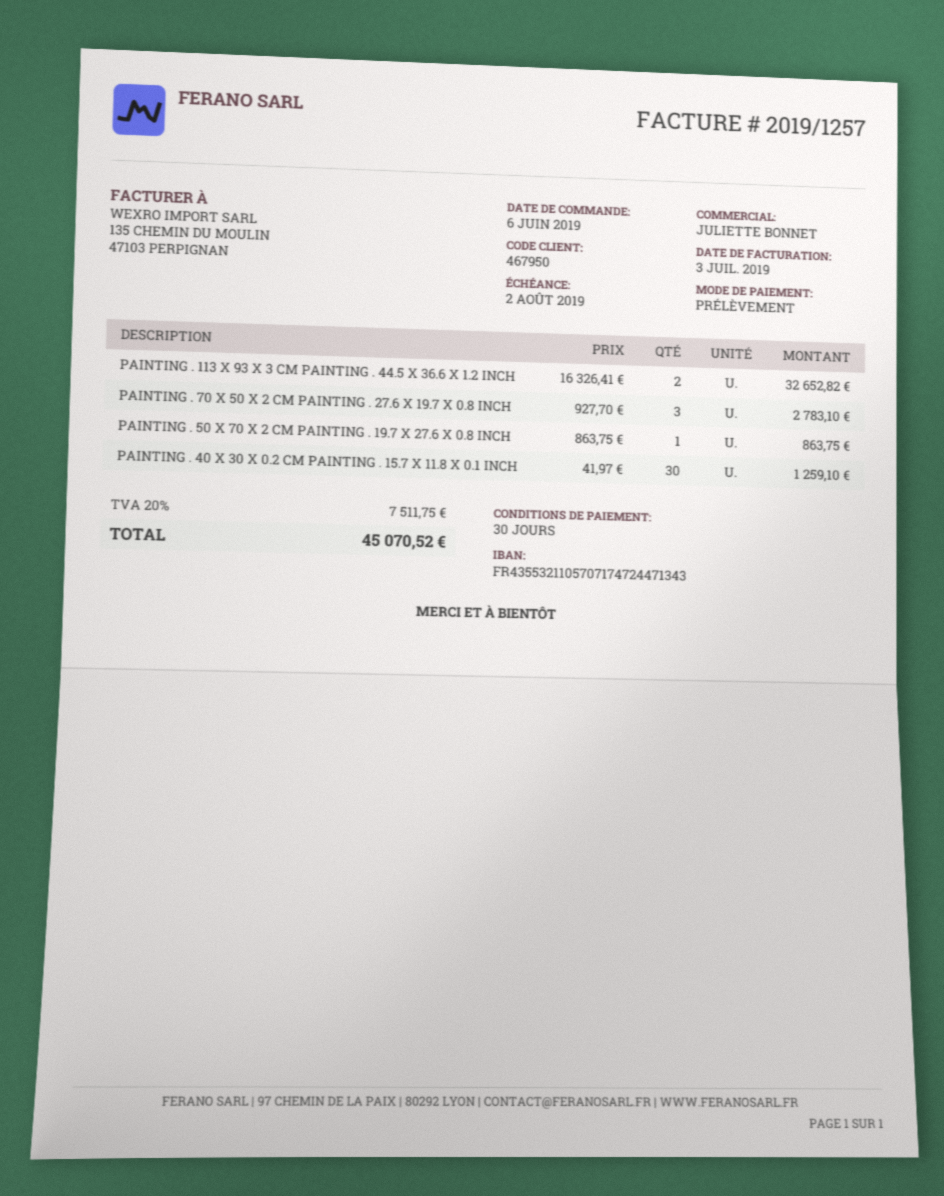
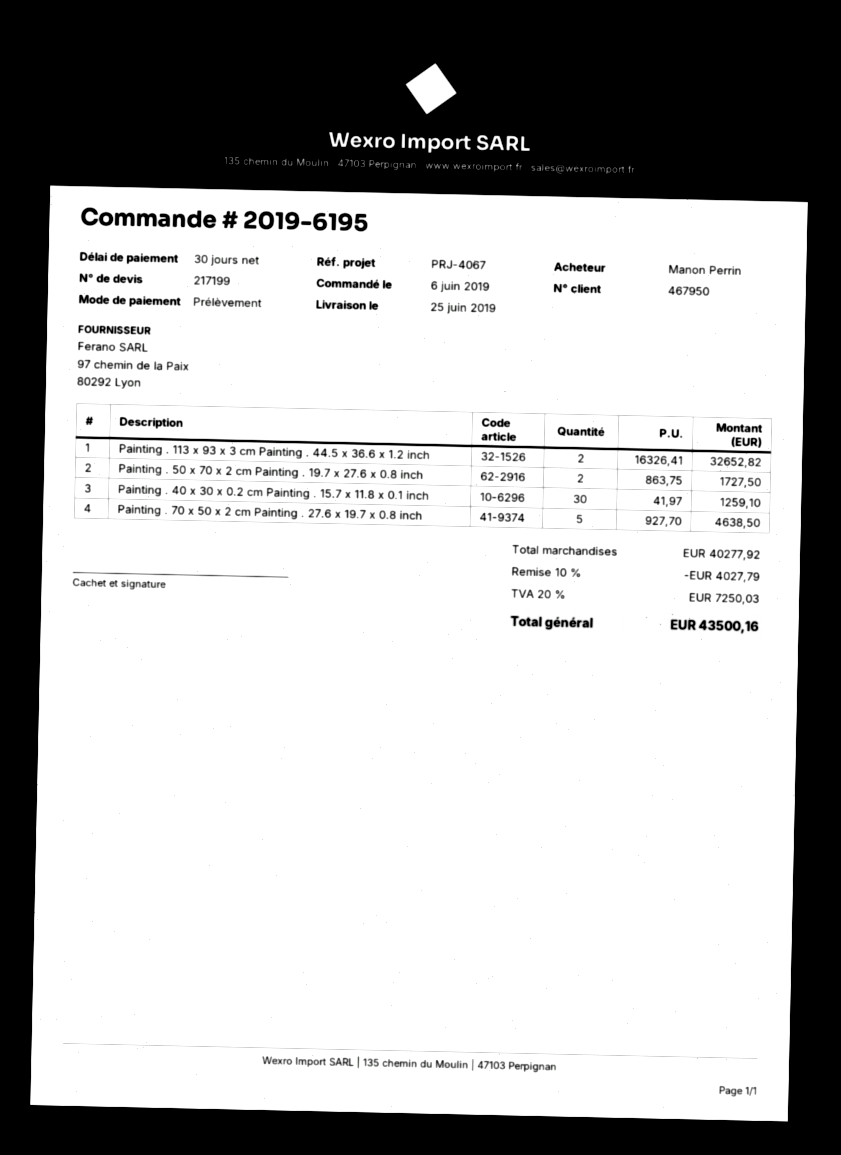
PAINTING . 70 X 50 X 2 CM PAINTING . 27.6 X 19.7 X 0.8 INCH: 3 x 927.70 = 2783.10 -> 5 x 927.70 = 4638.50
PAINTING . 50 X 70 X 2 CM PAINTING . 19.7 X 27.6 X 0.8 INCH: 1 x 863.75 = 863.75 -> 2 x 863.75 = 1727.50
discount: none -> 10% = 4027.79
tax: 20% = 7511.75 -> 20% = 7250.03
total: 45070.52 -> 43500.16

